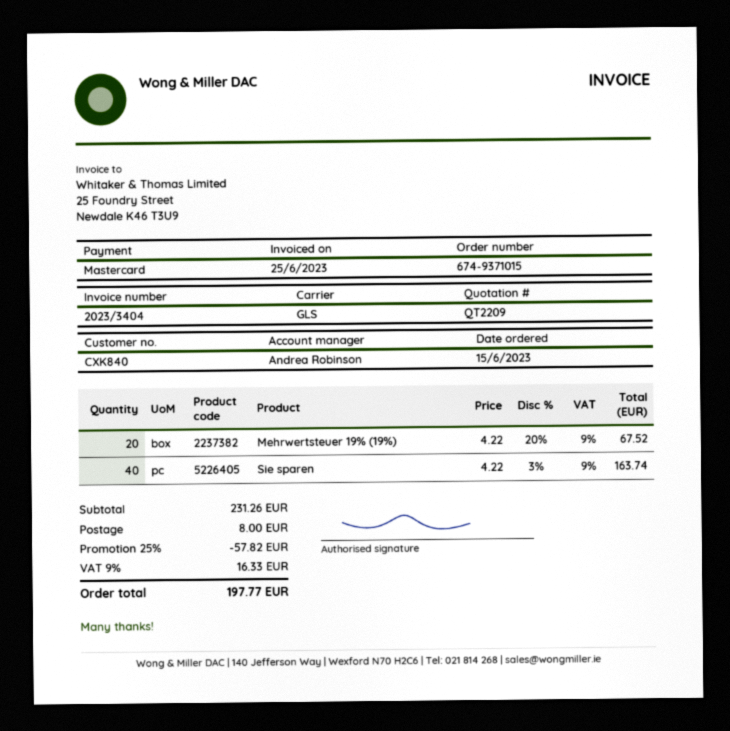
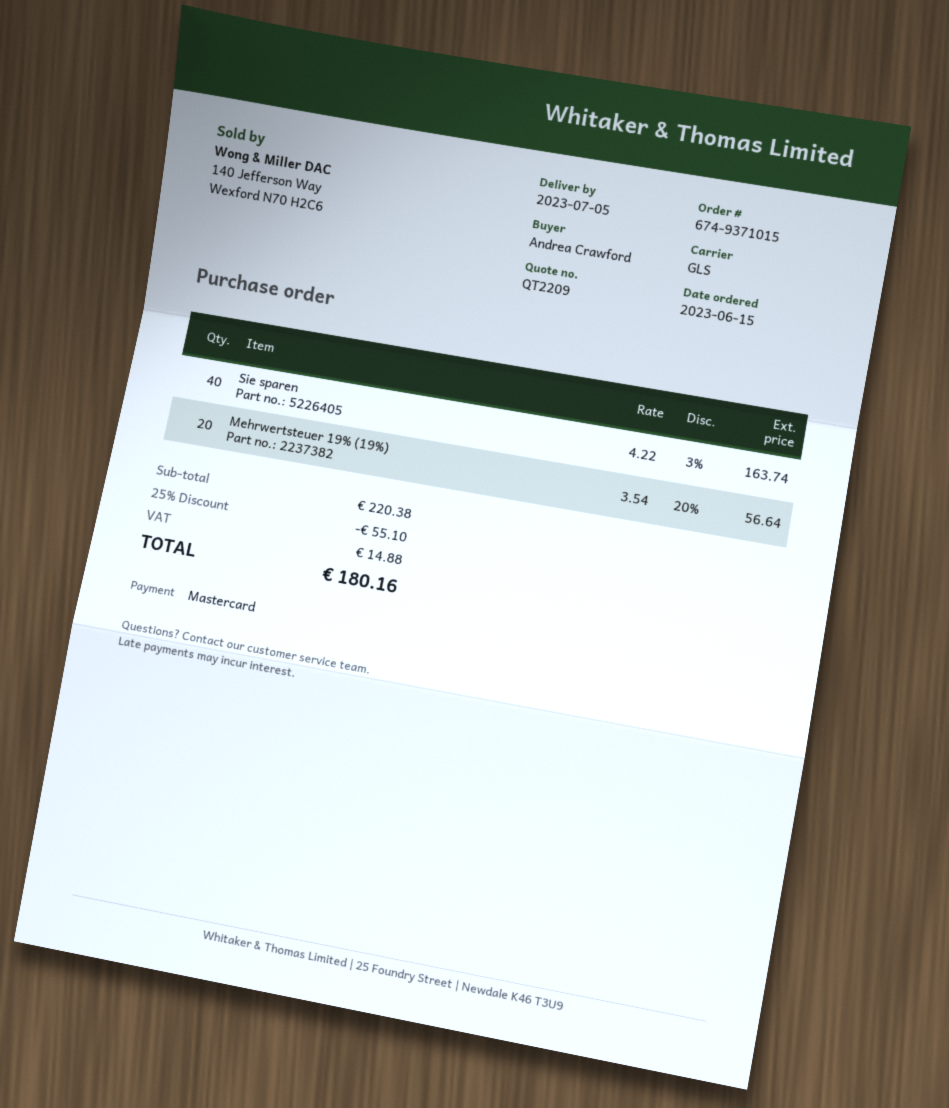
Mehrwertsteuer 19% (19%): 20 x 4.22 - 20% = 67.52 -> 20 x 3.54 - 20% = 56.64
subtotal: 231.26 -> 220.38
discount: 25% = 57.82 -> 25% = 55.10
shipping: 8.00 -> none
tax: 16.33 -> 14.88
total: 197.77 -> 180.16

